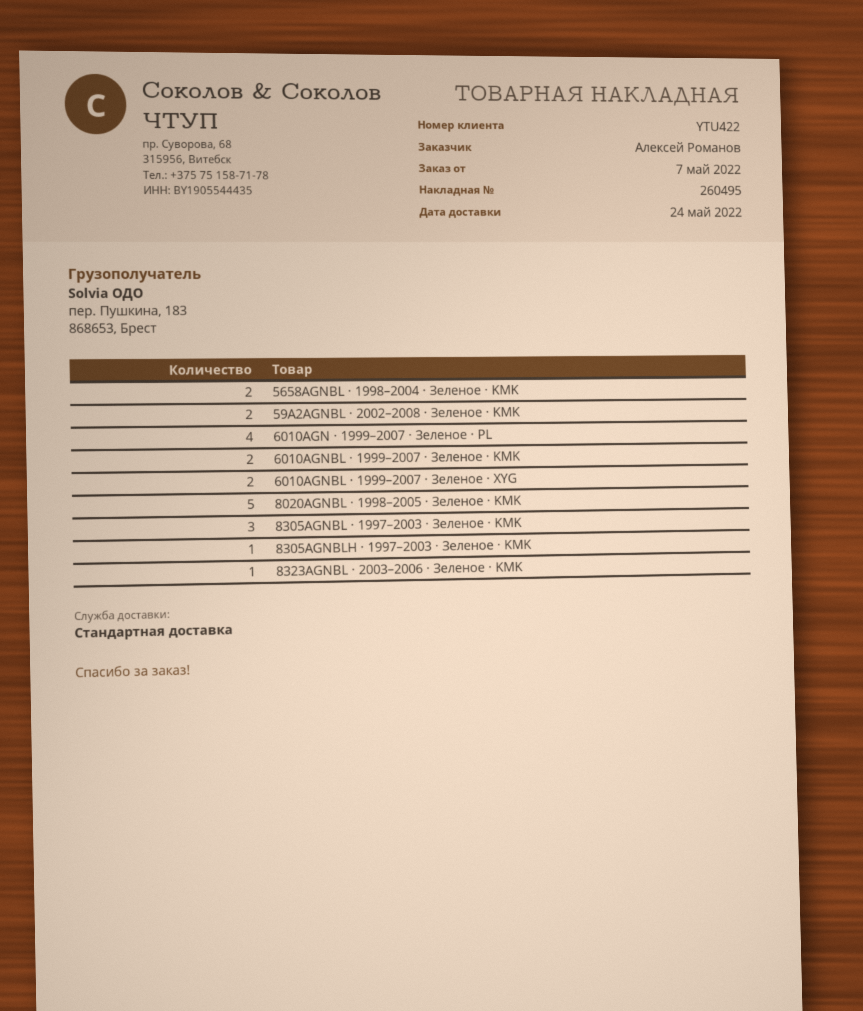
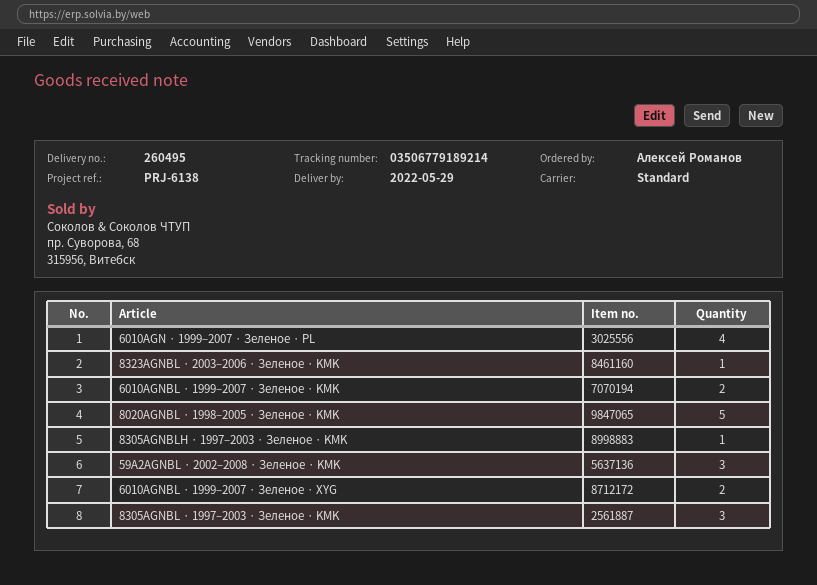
delivery date: 2022-05-24 -> 2022-05-29
5658AGNBL · 1998–2004 · Зеленое · KMK: 2 -> none
59A2AGNBL · 2002–2008 · Зеленое · KMK: 2 -> 3

